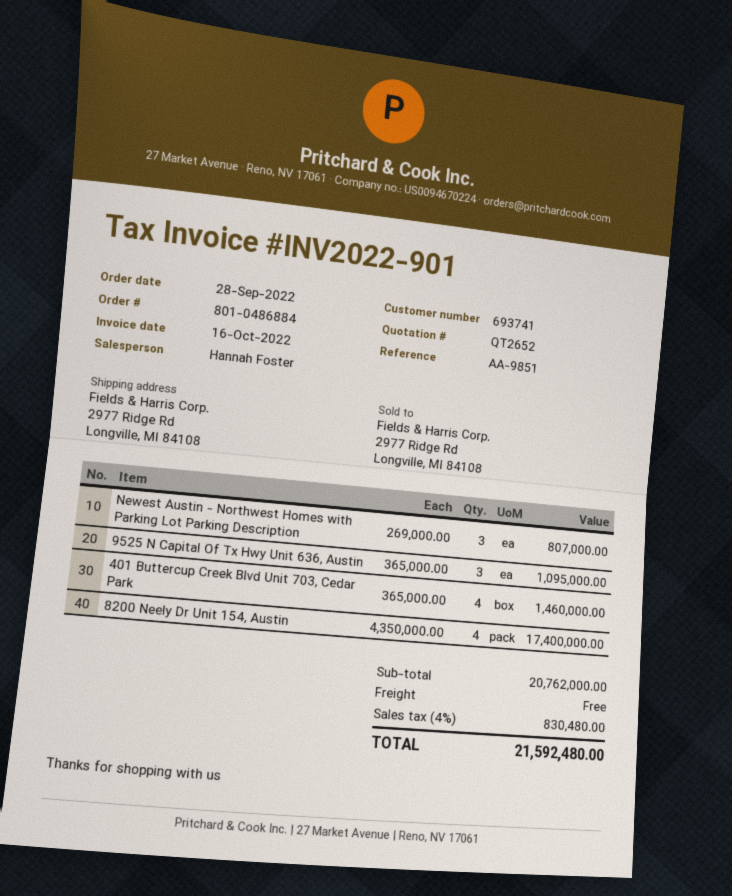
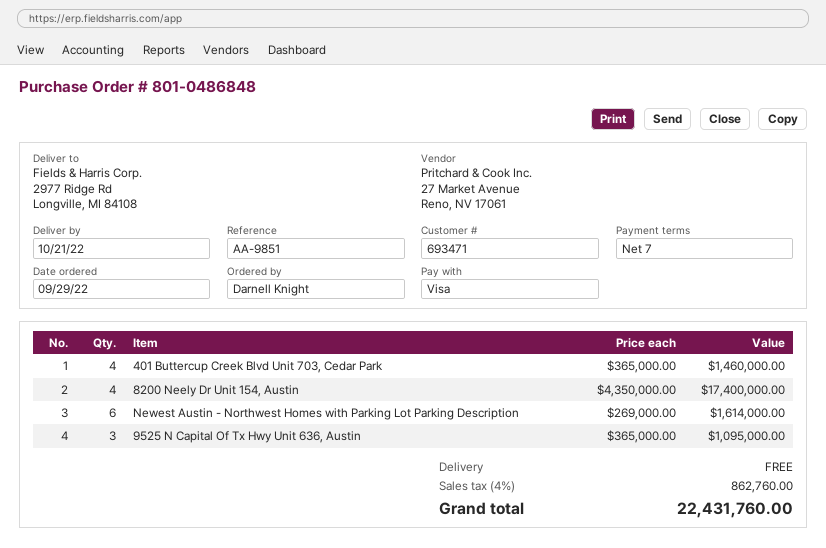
order number: 801-0486884 -> 801-0486848
order date: 2022-09-28 -> 2022-09-29
customer number: 693741 -> 693471
Newest Austin - Northwest Homes with Parking Lot Parking Description: 3 x 269000.00 = 807000.00 -> 6 x 269000.00 = 1614000.00
tax: 4% = 830480.00 -> 4% = 862760.00
total: 21592480.00 -> 22431760.00

